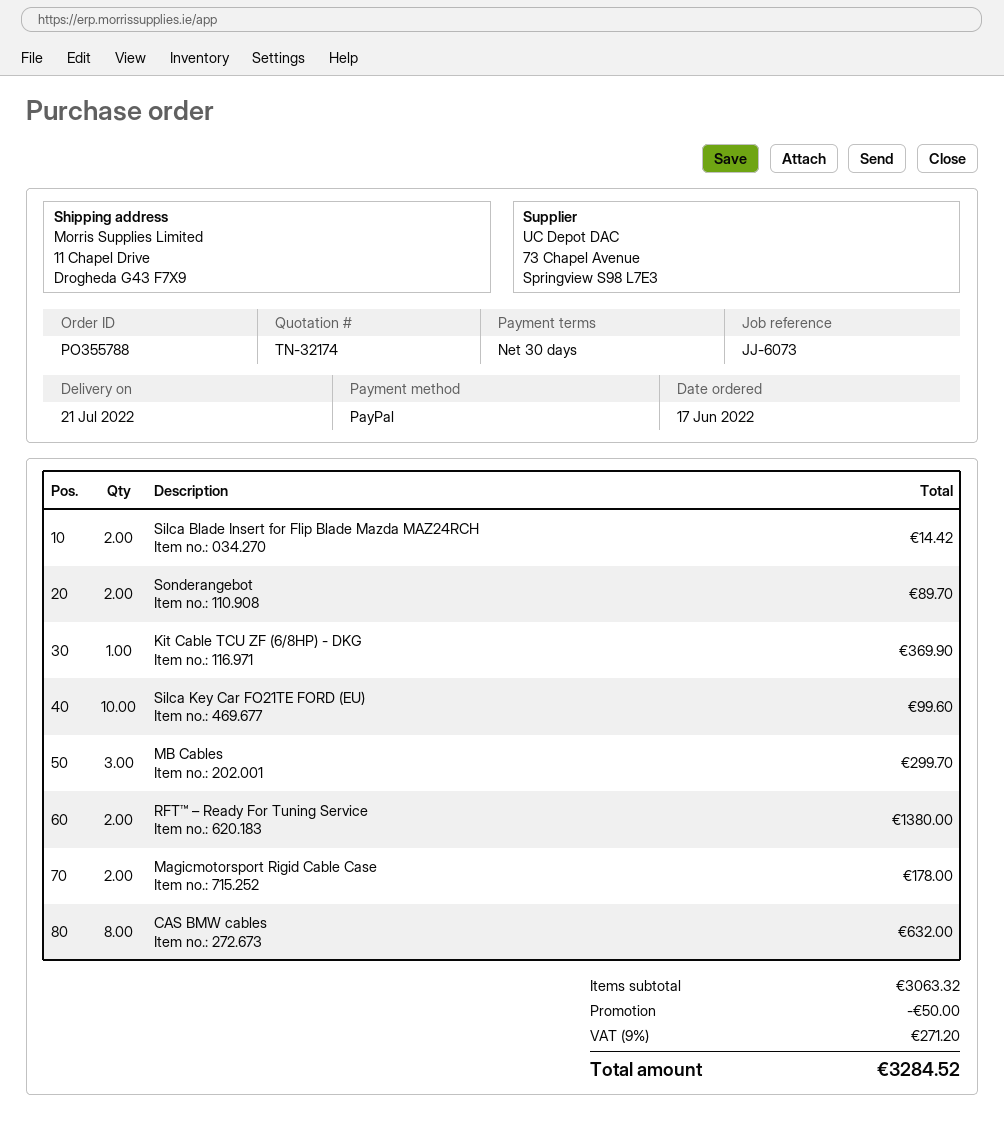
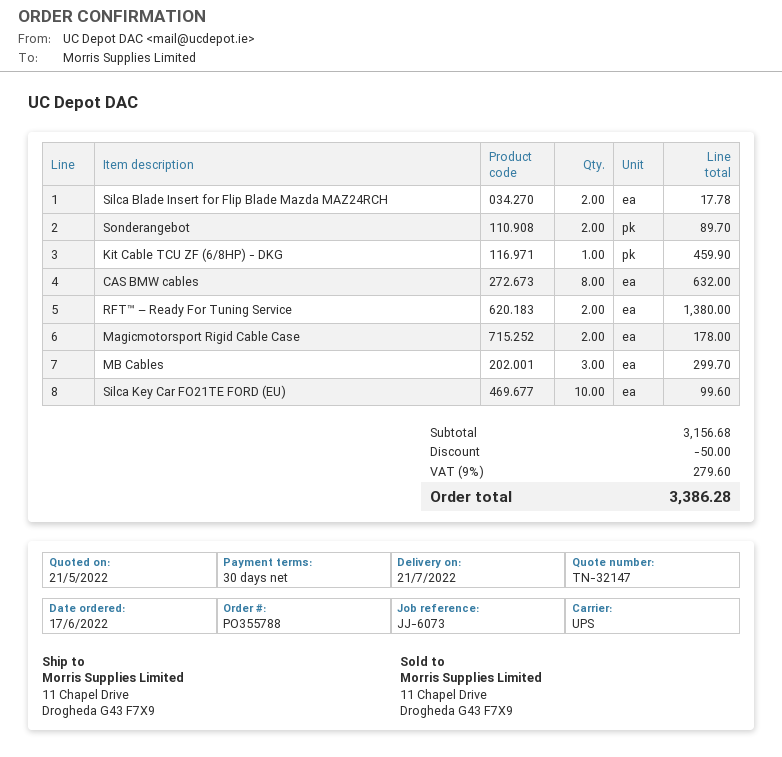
quote number: TN-32174 -> TN-32147
Silca Blade Insert for Flip Blade Mazda MAZ24RCH: 2 for 14.42 -> 2 for 17.78
Kit Cable TCU ZF (6/8HP) - DKG: 1 for 369.90 -> 1 for 459.90
subtotal: 3063.32 -> 3156.68
tax: 9% = 271.20 -> 9% = 279.60
total: 3284.52 -> 3386.28

